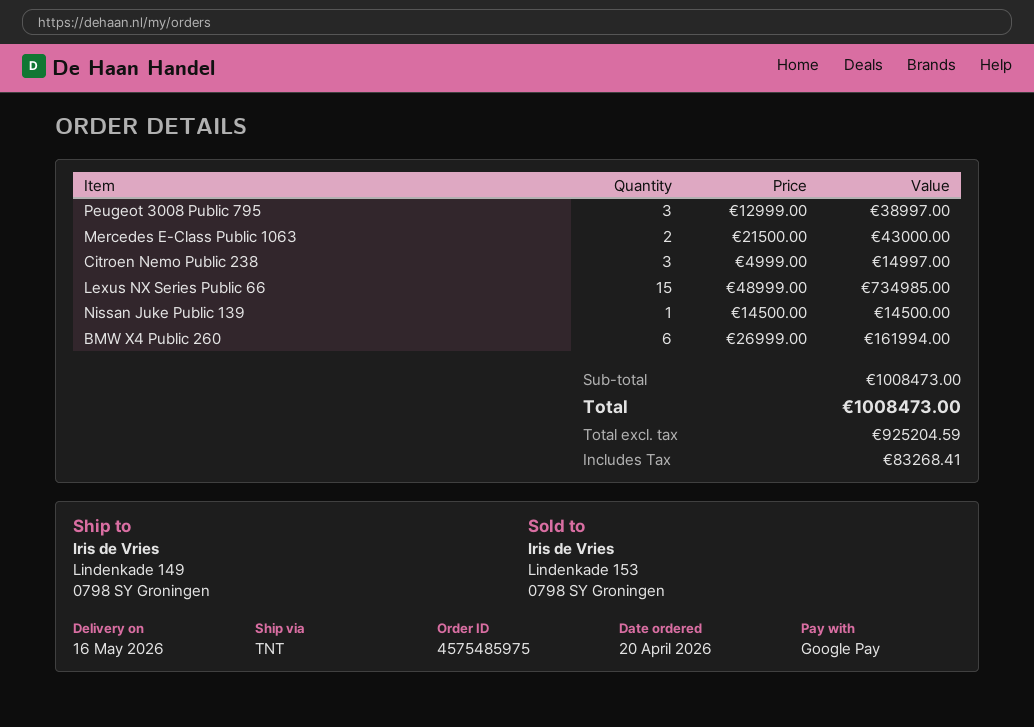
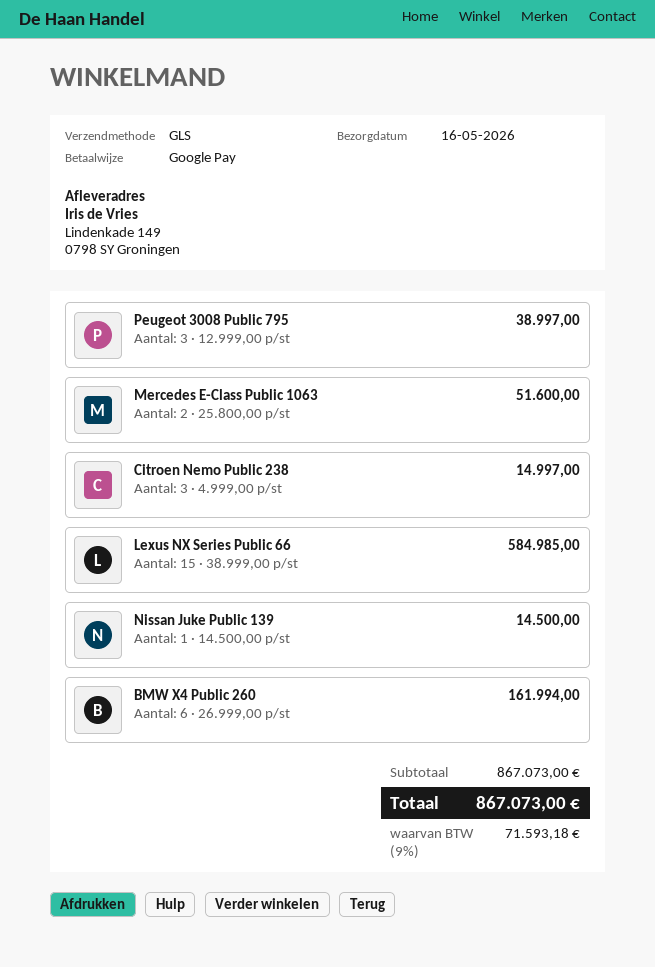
shipping method: TNT -> GLS
Mercedes E-Class Public 1063: 2 x 21500.00 = 43000.00 -> 2 x 25800.00 = 51600.00
Lexus NX Series Public 66: 15 x 48999.00 = 734985.00 -> 15 x 38999.00 = 584985.00
subtotal: 1008473.00 -> 867073.00
tax: 83268.41 -> 71593.18
total: 1008473.00 -> 867073.00

